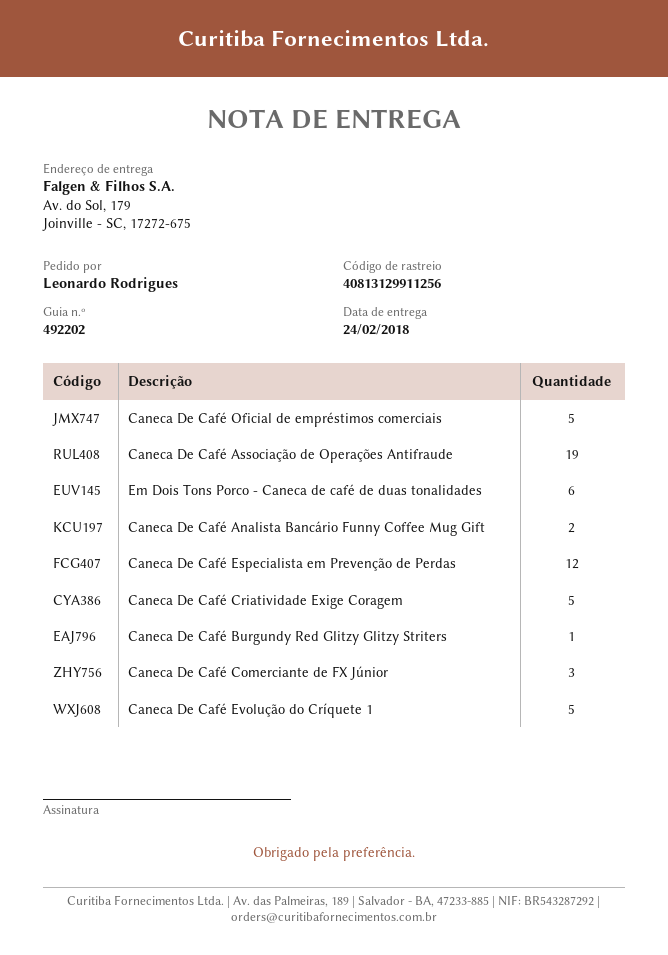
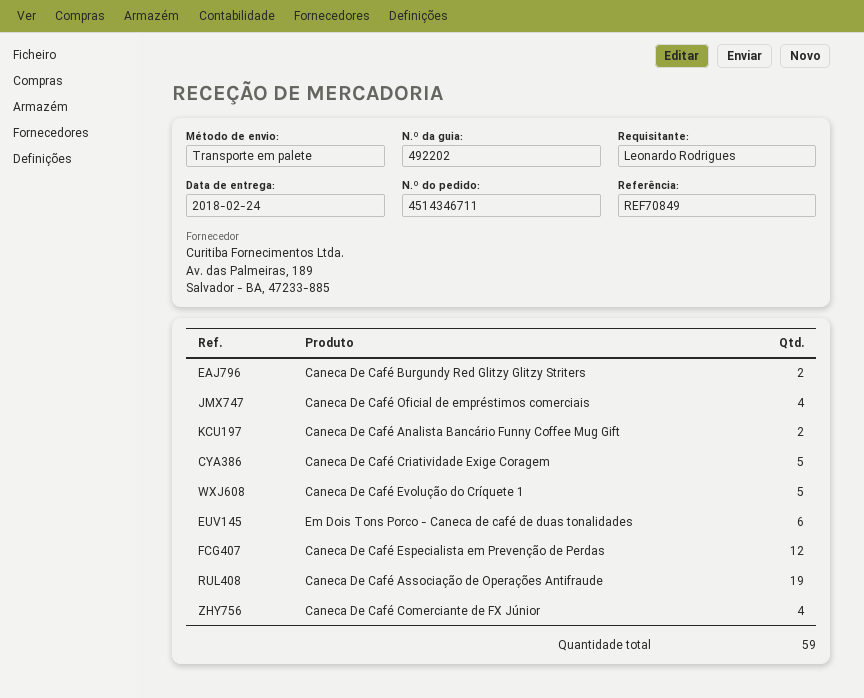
Caneca De Café Oficial de empréstimos comerciais: 5 -> 4
Caneca De Café Burgundy Red Glitzy Glitzy Striters: 1 -> 2
Caneca De Café Comerciante de FX Júnior: 3 -> 4

